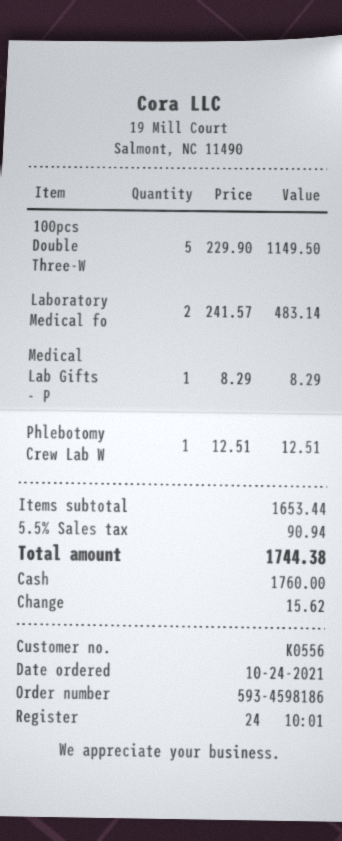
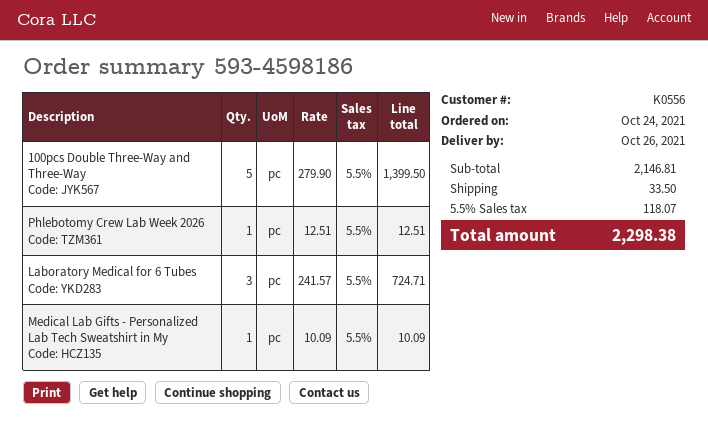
100pcs Double Three-W: 5 x 229.90 = 1149.50 -> 5 x 279.90 = 1399.50
Laboratory Medical fo: 2 x 241.57 = 483.14 -> 3 x 241.57 = 724.71
Medical Lab Gifts - P: 1 x 8.29 = 8.29 -> 1 x 10.09 = 10.09
subtotal: 1653.44 -> 2146.81
shipping: none -> 33.50
tax: 5.5% = 90.94 -> 5.5% = 118.07
total: 1744.38 -> 2298.38

